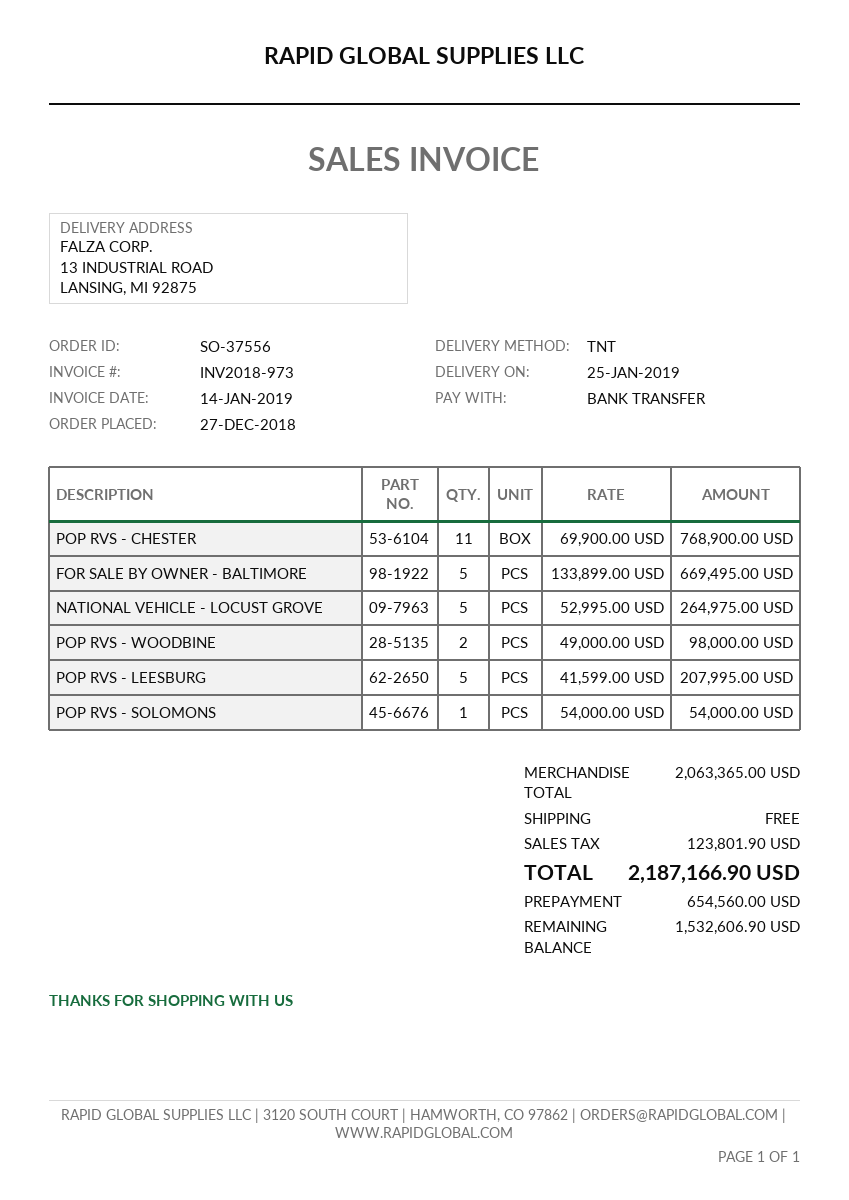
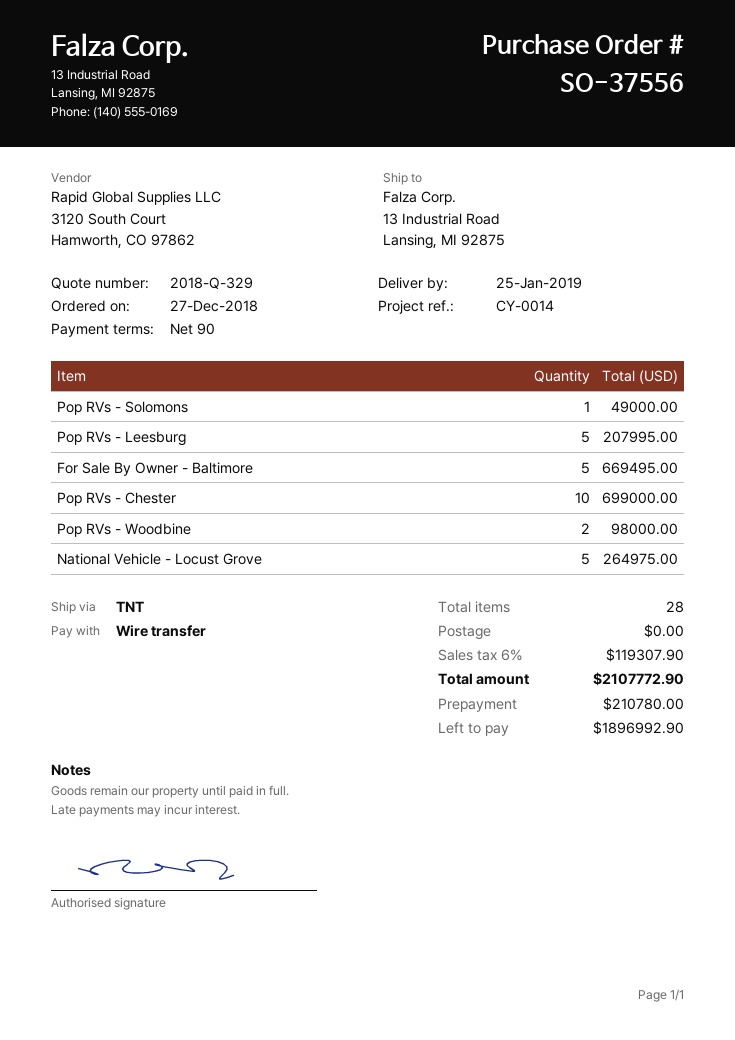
POP RVS - CHESTER: 11 for 768900.00 -> 10 for 699000.00
POP RVS - SOLOMONS: 1 for 54000.00 -> 1 for 49000.00
tax: 123801.90 -> 119307.90
total: 2187166.90 -> 2107772.90
deposit: 654560.00 -> 210780.00
balance: 1532606.90 -> 1896992.90

